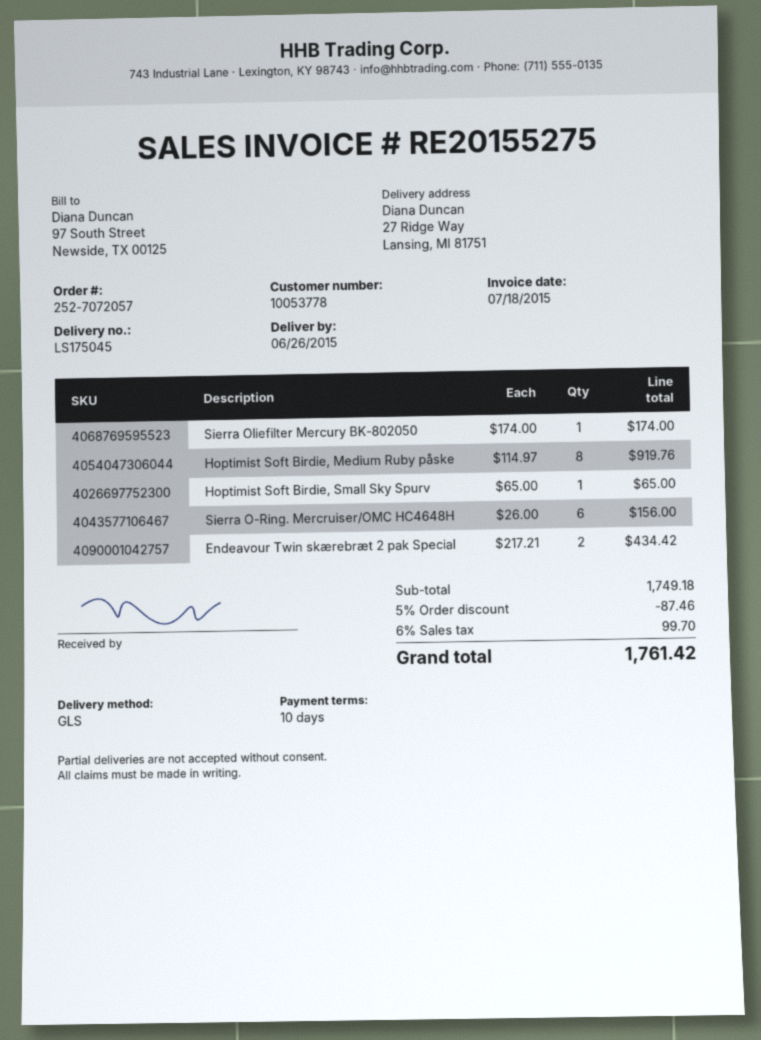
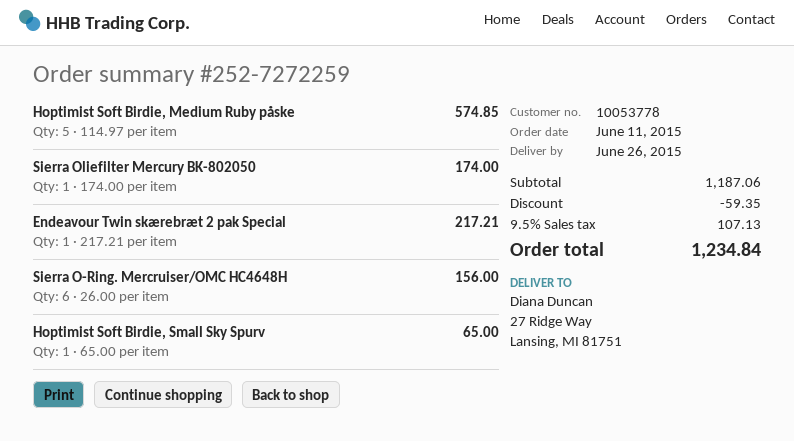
order number: 252-7072057 -> 252-7272259
Hoptimist Soft Birdie, Medium Ruby påske: 8 x 114.97 = 919.76 -> 5 x 114.97 = 574.85
Endeavour Twin skærebræt 2 pak Special: 2 x 217.21 = 434.42 -> 1 x 217.21 = 217.21
subtotal: 1749.18 -> 1187.06
discount: 87.46 -> 59.35
tax: 6% = 99.70 -> 9.5% = 107.13
total: 1761.42 -> 1234.84

